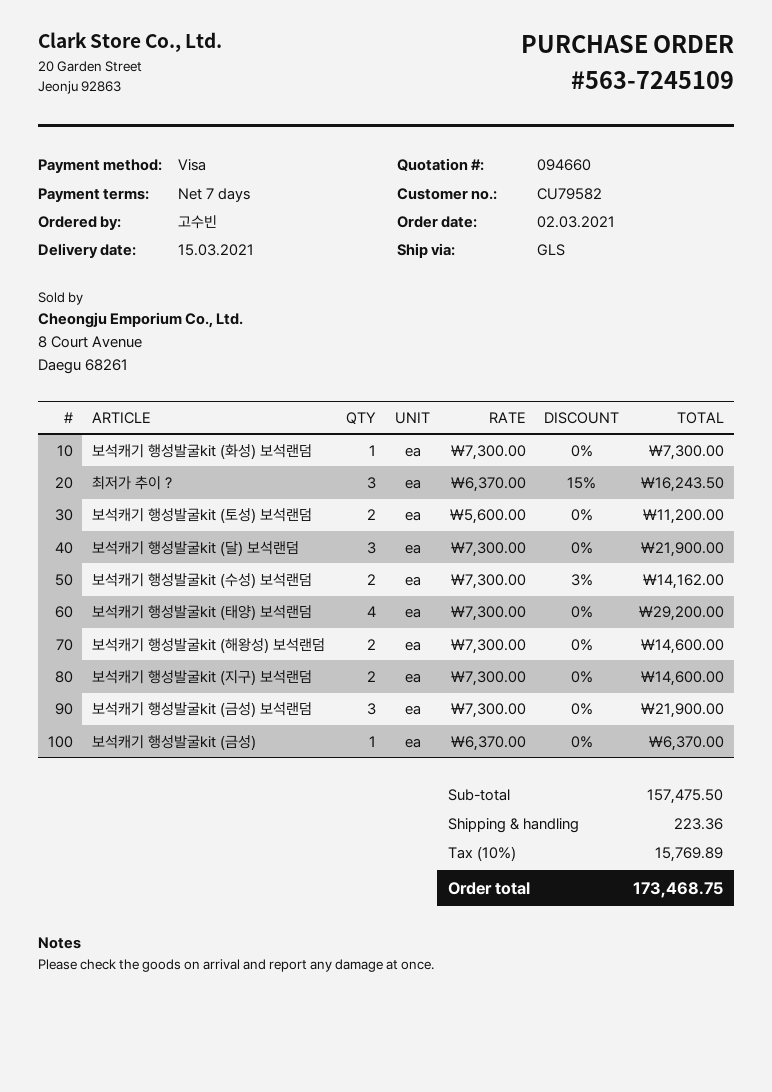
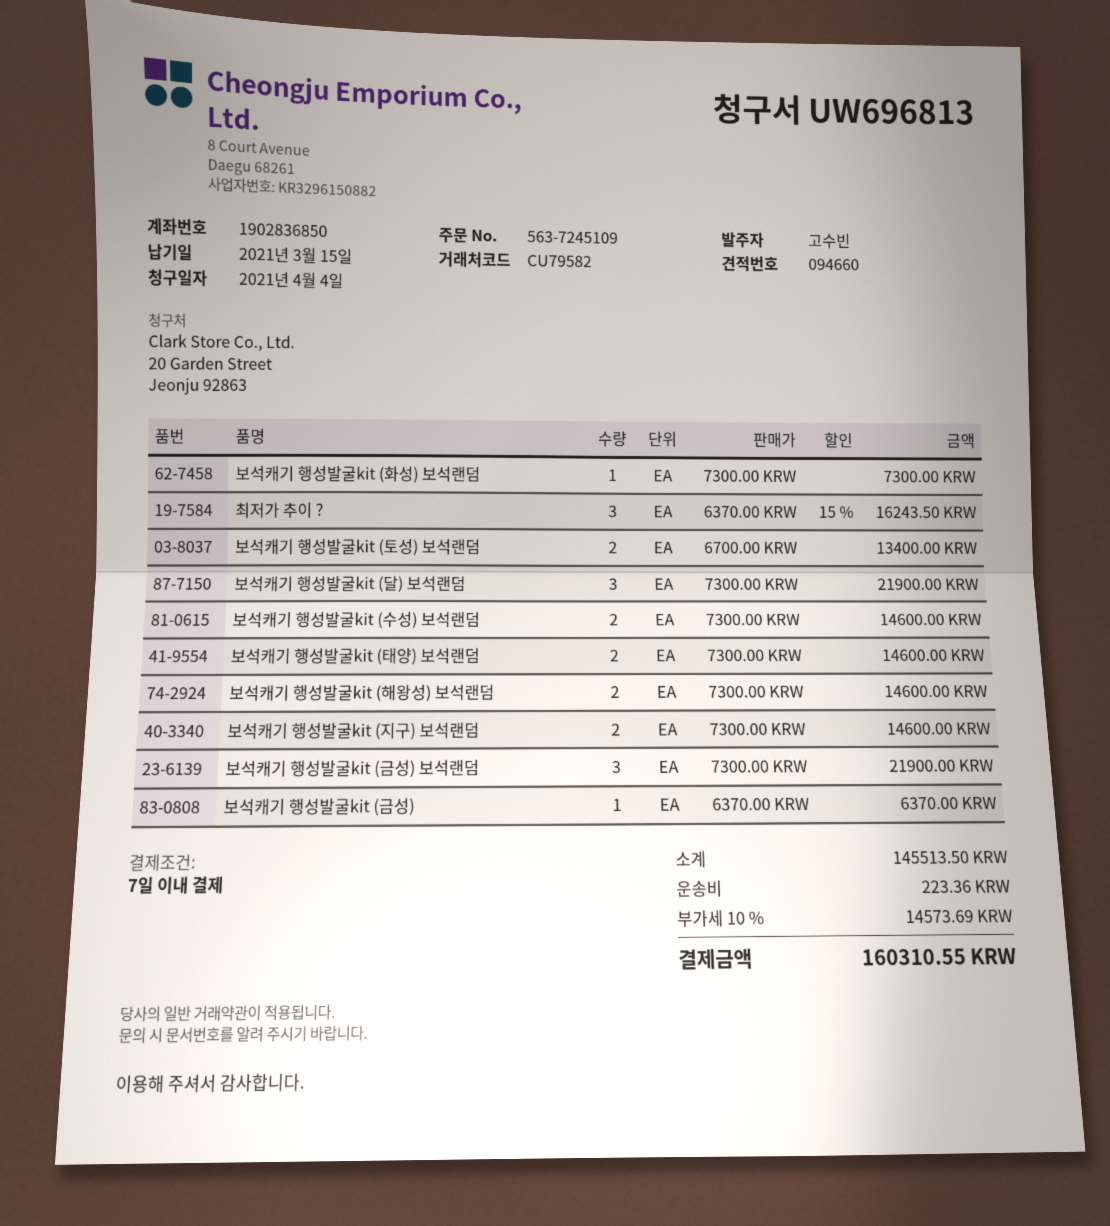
보석캐기 행성발굴kit (토성) 보석랜덤: 2 x 5600.00 = 11200.00 -> 2 x 6700.00 = 13400.00
보석캐기 행성발굴kit (수성) 보석랜덤: 2 x 7300.00 - 3% = 14162.00 -> 2 x 7300.00 = 14600.00
보석캐기 행성발굴kit (태양) 보석랜덤: 4 x 7300.00 = 29200.00 -> 2 x 7300.00 = 14600.00
subtotal: 157475.50 -> 145513.50
tax: 10% = 15769.89 -> 10% = 14573.69
total: 173468.75 -> 160310.55

